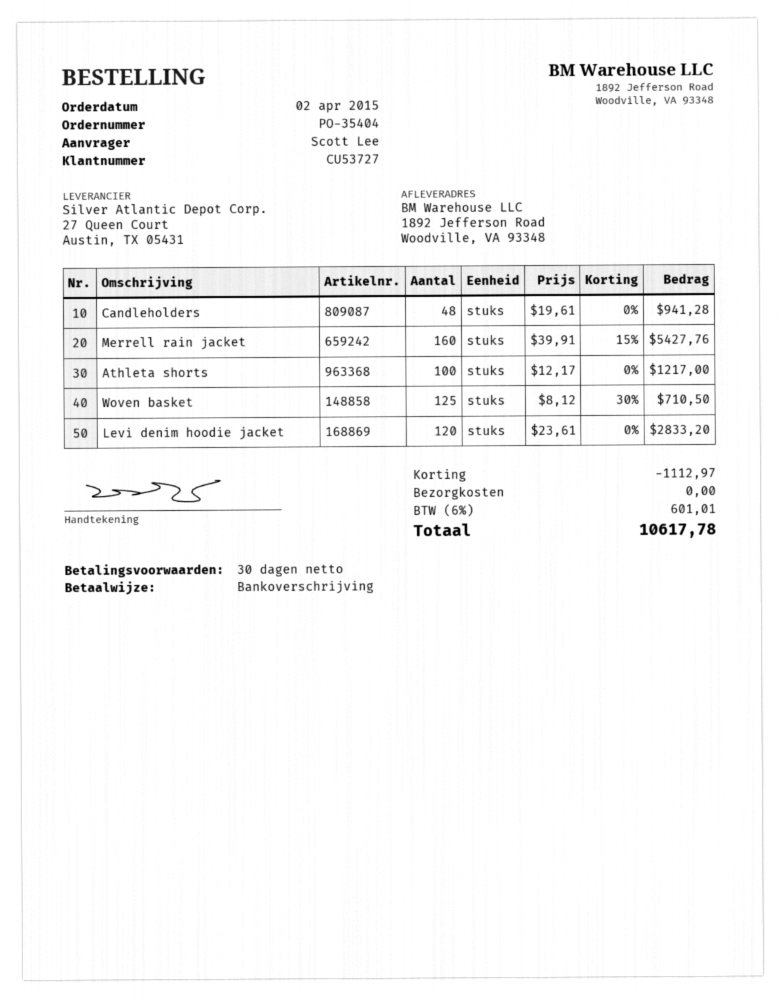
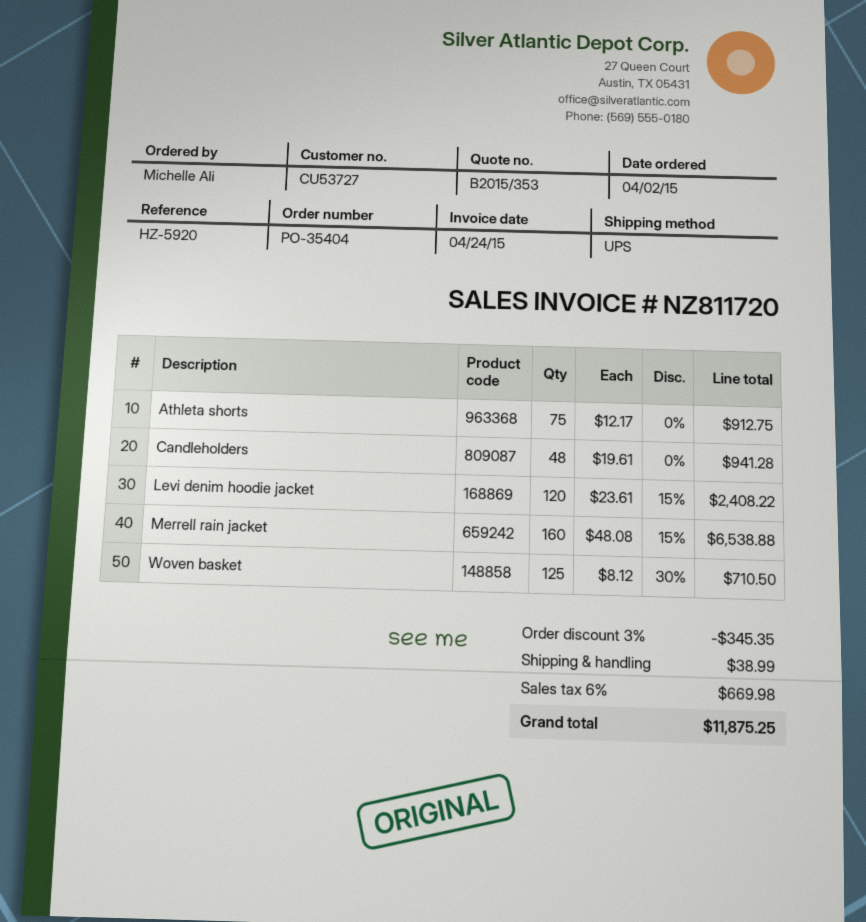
ordered by: Scott Lee -> Michelle Ali
Merrell rain jacket: 160 x 39.91 - 15% = 5427.76 -> 160 x 48.08 - 15% = 6538.88
Athleta shorts: 100 x 12.17 = 1217.00 -> 75 x 12.17 = 912.75
Levi denim hoodie jacket: 120 x 23.61 = 2833.20 -> 120 x 23.61 - 15% = 2408.22
discount: 1112.97 -> 345.35
shipping: 0.00 -> 38.99
tax: 6% = 601.01 -> 6% = 669.98
total: 10617.78 -> 11875.25

